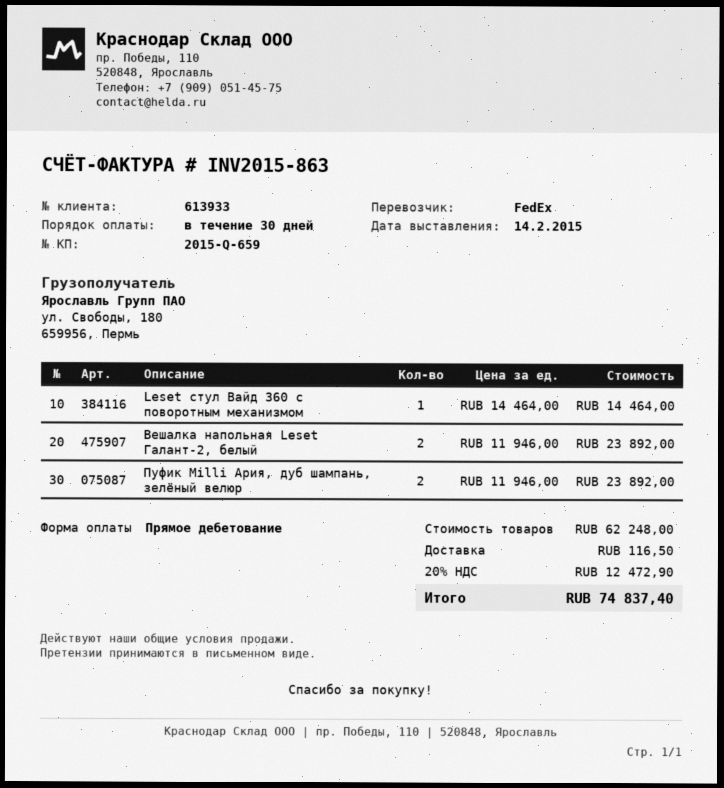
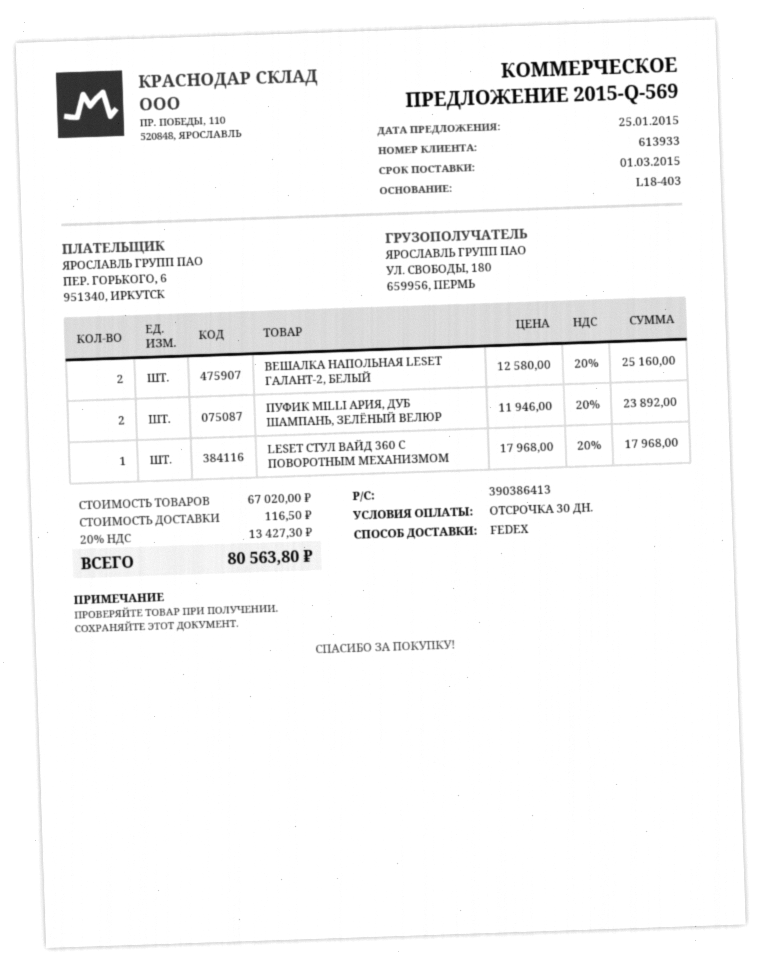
quote number: 2015-Q-659 -> 2015-Q-569
Leset стул Вайд 360 с поворотным механизмом: 1 x 14464.00 = 14464.00 -> 1 x 17968.00 = 17968.00
Вешалка напольная Leset Галант-2, белый: 2 x 11946.00 = 23892.00 -> 2 x 12580.00 = 25160.00
subtotal: 62248.00 -> 67020.00
tax: 20% = 12472.90 -> 20% = 13427.30
total: 74837.40 -> 80563.80

